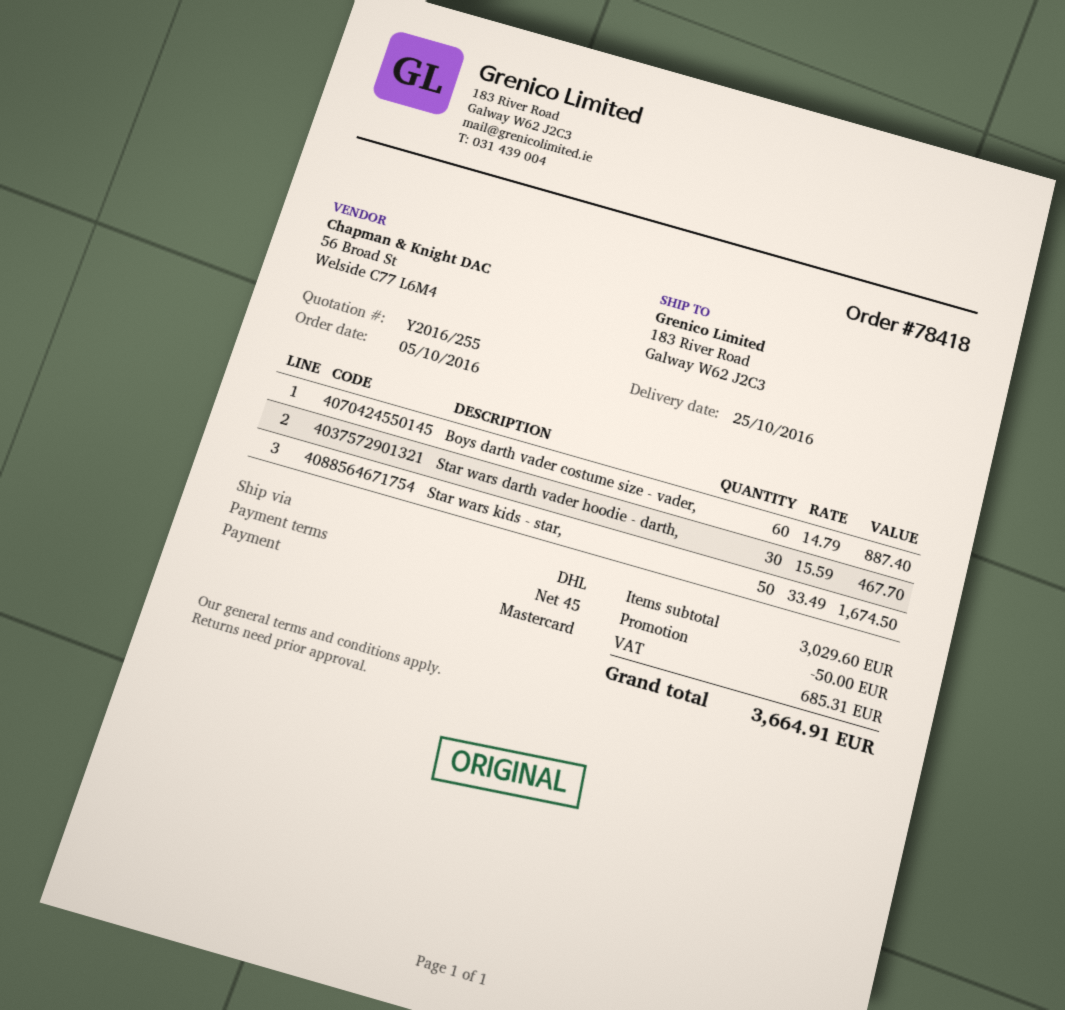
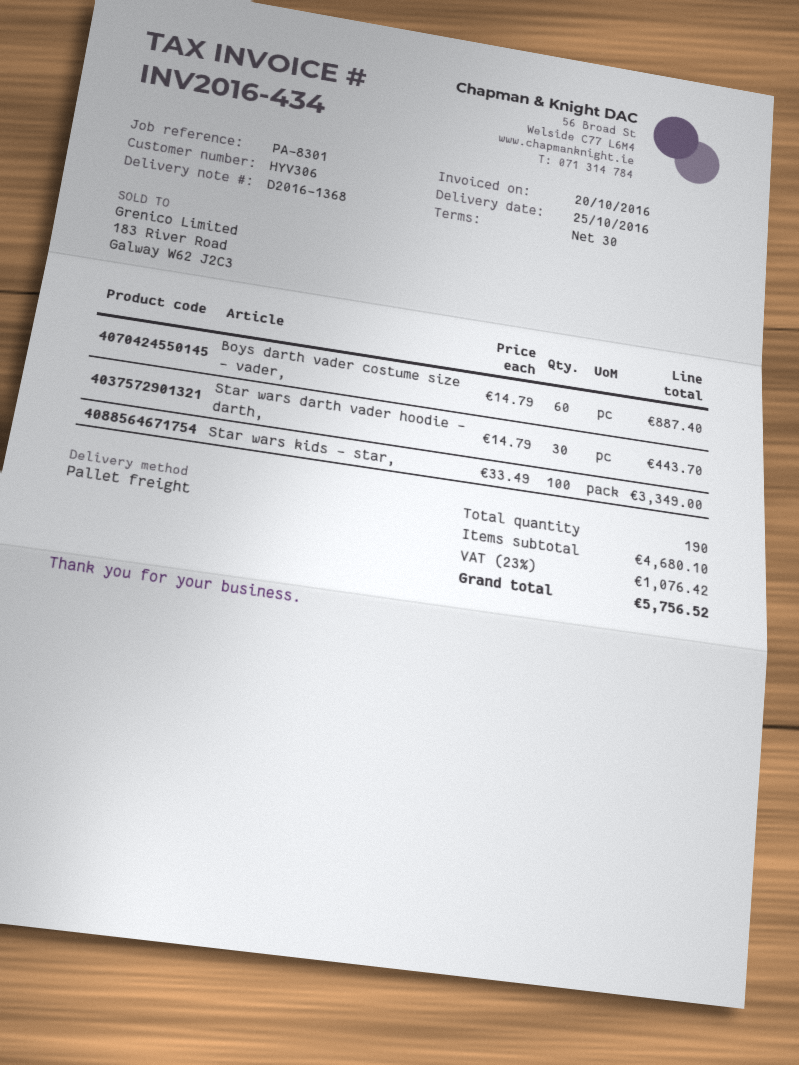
payment terms: 45 days -> 30 days
shipping method: DHL -> pallet freight
Star wars darth vader hoodie - darth,: 30 x 15.59 = 467.70 -> 30 x 14.79 = 443.70
Star wars kids - star,: 50 x 33.49 = 1674.50 -> 100 x 33.49 = 3349.00
subtotal: 3029.60 -> 4680.10
discount: 50.00 -> none
tax: 685.31 -> 1076.42
total: 3664.91 -> 5756.52

